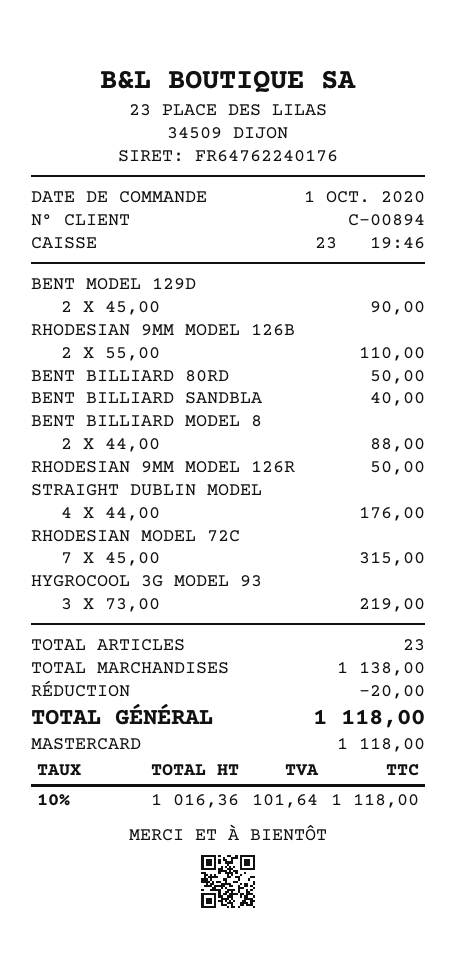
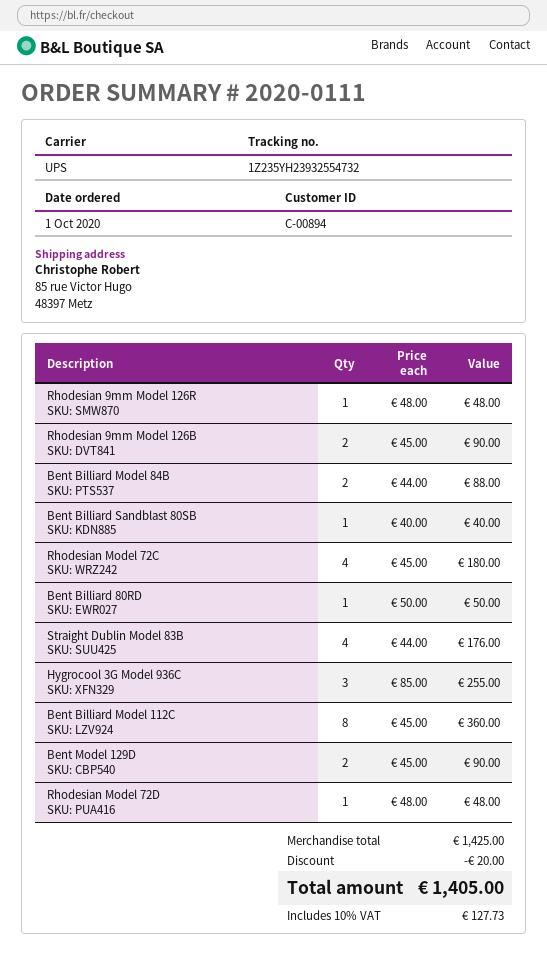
RHODESIAN 9MM MODEL 126B: 2 x 55.00 = 110.00 -> 2 x 45.00 = 90.00
RHODESIAN 9MM MODEL 126R: 1 x 50.00 = 50.00 -> 1 x 48.00 = 48.00
RHODESIAN MODEL 72C: 7 x 45.00 = 315.00 -> 4 x 45.00 = 180.00
HYGROCOOL 3G MODEL 93: 3 x 73.00 = 219.00 -> 3 x 85.00 = 255.00
Bent Billiard Model 112C: none -> 8 x 45.00 = 360.00
Rhodesian Model 72D: none -> 1 x 48.00 = 48.00
subtotal: 1138.00 -> 1425.00
tax: 10% = 101.64 -> 10% = 127.73
total: 1118.00 -> 1405.00

